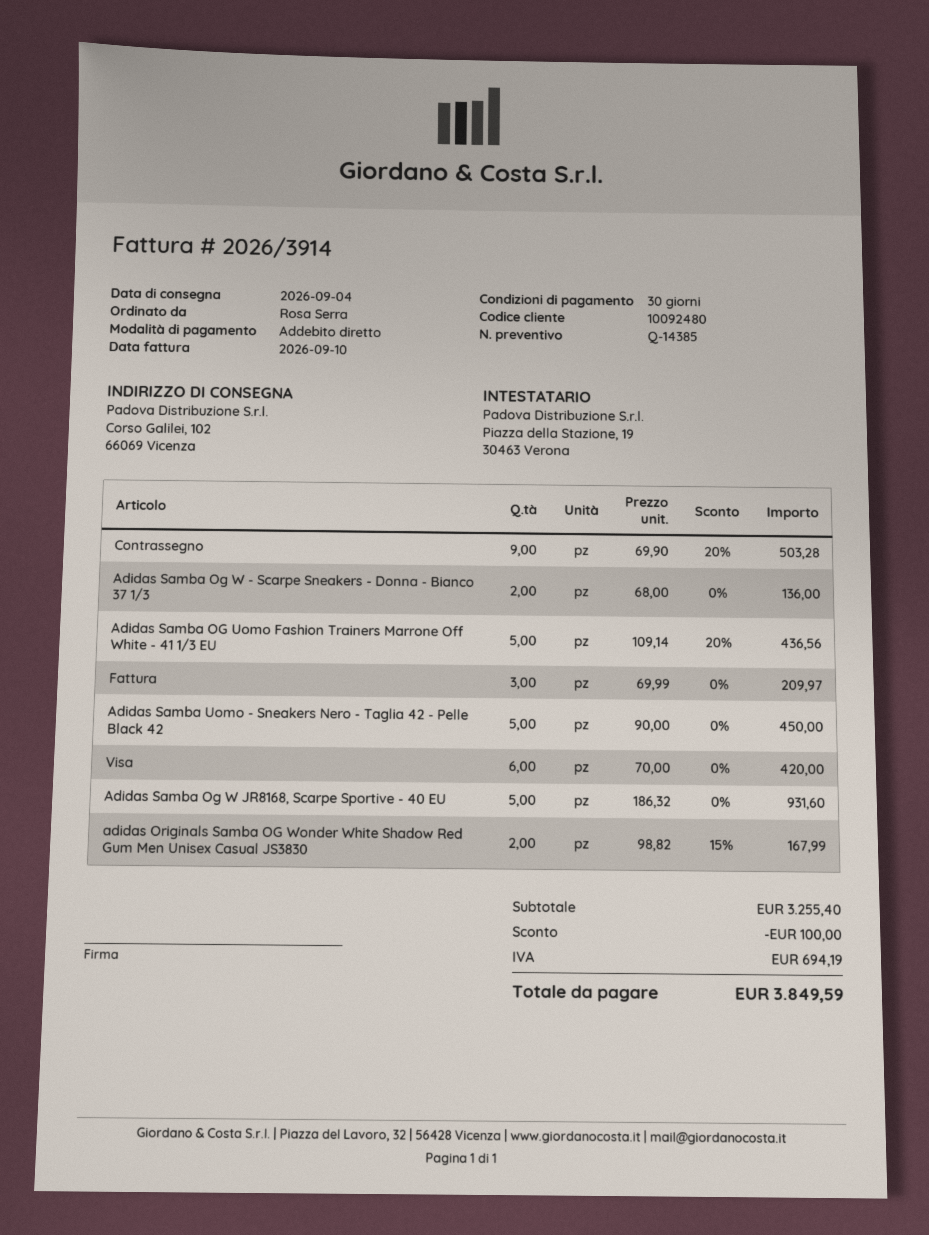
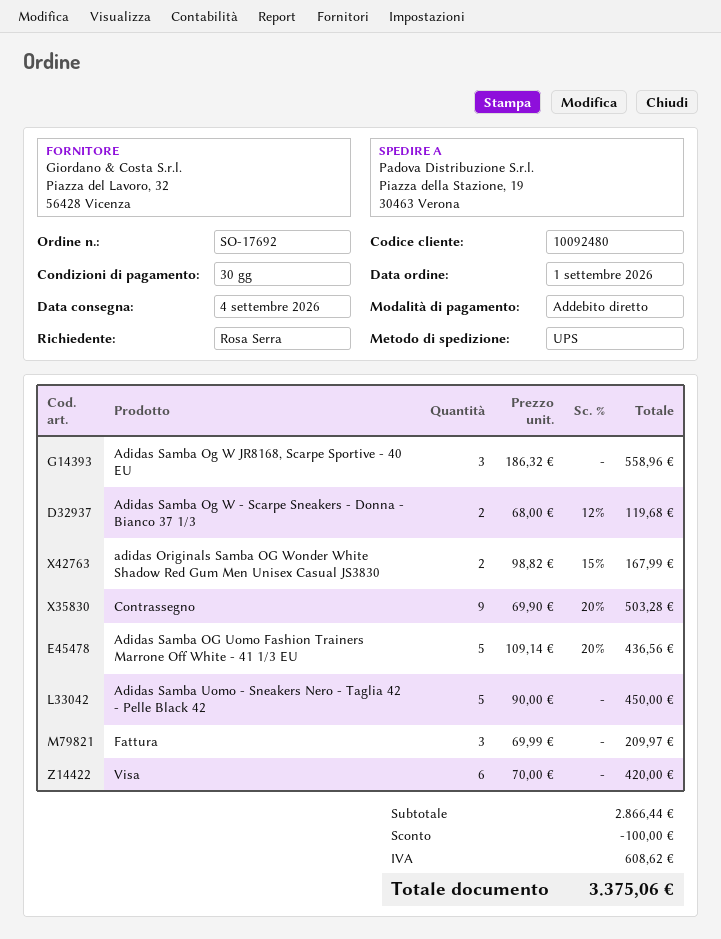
ship to: Corso Galilei, 102, 66069 Vicenza -> Piazza della Stazione, 19, 30463 Verona
Adidas Samba Og W - Scarpe Sneakers - Donna - Bianco 37 1/3: 2 x 68.00 = 136.00 -> 2 x 68.00 - 12% = 119.68
Adidas Samba Og W JR8168, Scarpe Sportive - 40 EU: 5 x 186.32 = 931.60 -> 3 x 186.32 = 558.96
subtotal: 3255.40 -> 2866.44
tax: 694.19 -> 608.62
total: 3849.59 -> 3375.06

